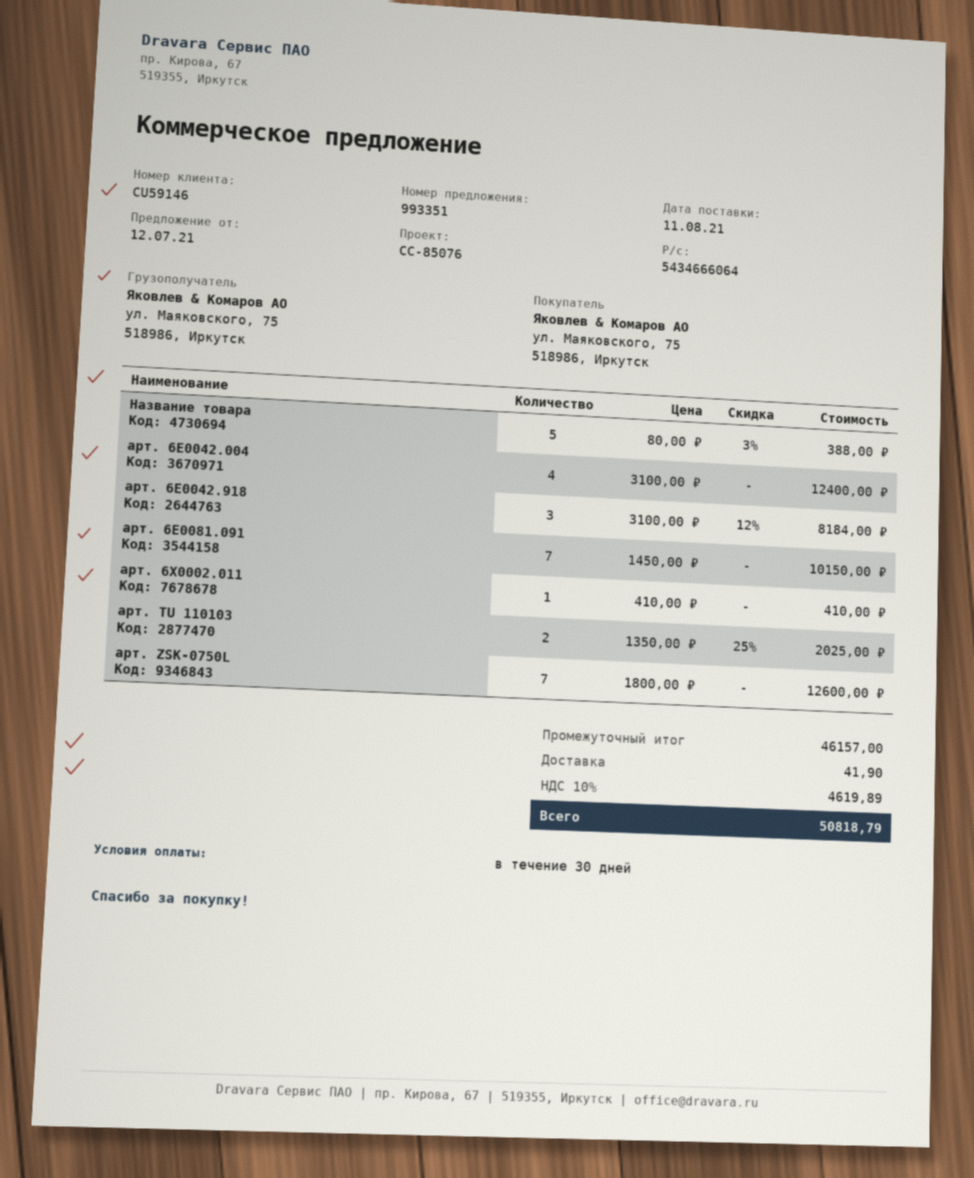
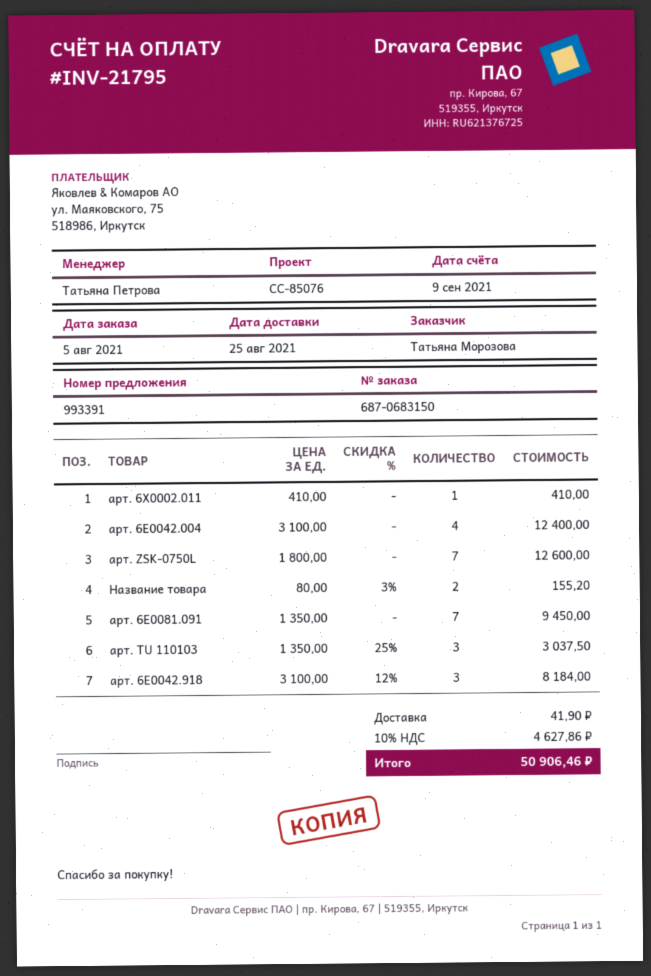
quote number: 993351 -> 993391
delivery date: 2021-08-11 -> 2021-08-25
Название товара: 5 x 80.00 - 3% = 388.00 -> 2 x 80.00 - 3% = 155.20
арт. 6E0081.091: 7 x 1450.00 = 10150.00 -> 7 x 1350.00 = 9450.00
арт. TU 110103: 2 x 1350.00 - 25% = 2025.00 -> 3 x 1350.00 - 25% = 3037.50
tax: 10% = 4619.89 -> 10% = 4627.86
total: 50818.79 -> 50906.46

